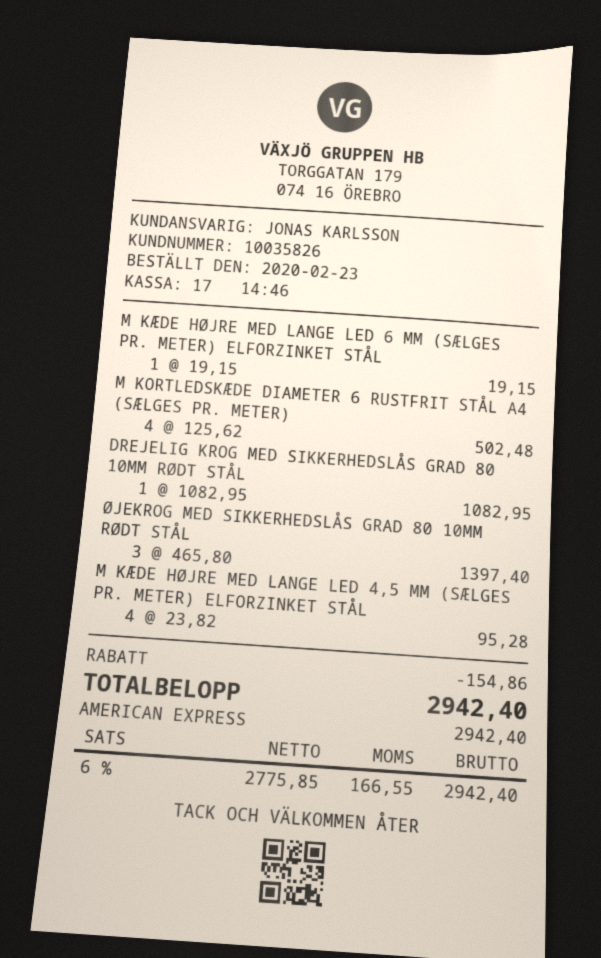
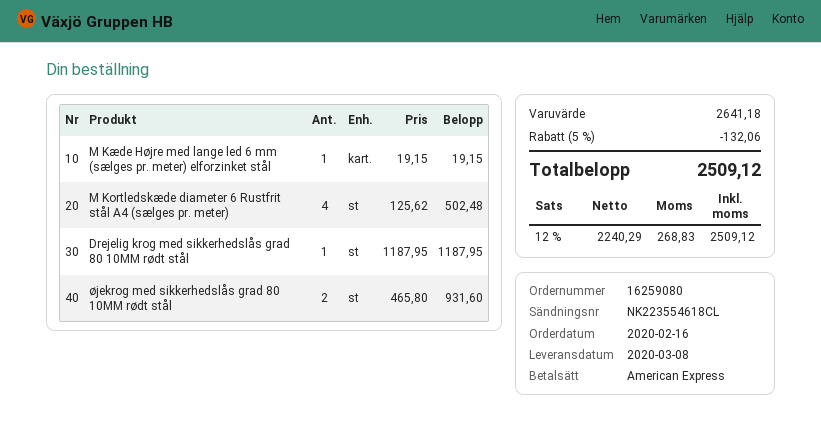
order date: 2020-02-23 -> 2020-02-16
DREJELIG KROG MED SIKKERHEDSLÅS GRAD 80 10MM RØDT STÅL: 1 x 1082.95 = 1082.95 -> 1 x 1187.95 = 1187.95
ØJEKROG MED SIKKERHEDSLÅS GRAD 80 10MM RØDT STÅL: 3 x 465.80 = 1397.40 -> 2 x 465.80 = 931.60
M KÆDE HØJRE MED LANGE LED 4,5 MM (SÆLGES PR. METER) ELFORZINKET STÅL: 4 x 23.82 = 95.28 -> none
discount: 154.86 -> 132.06
net: 2775.85 -> 2240.29
tax: 6% = 166.55 -> 12% = 268.83
total: 2942.40 -> 2509.12

